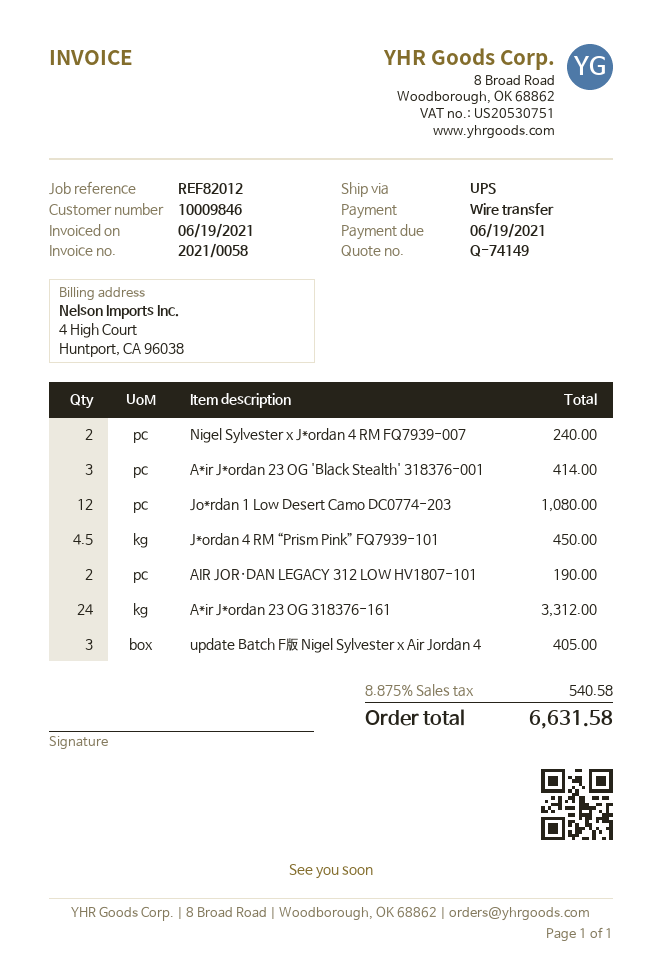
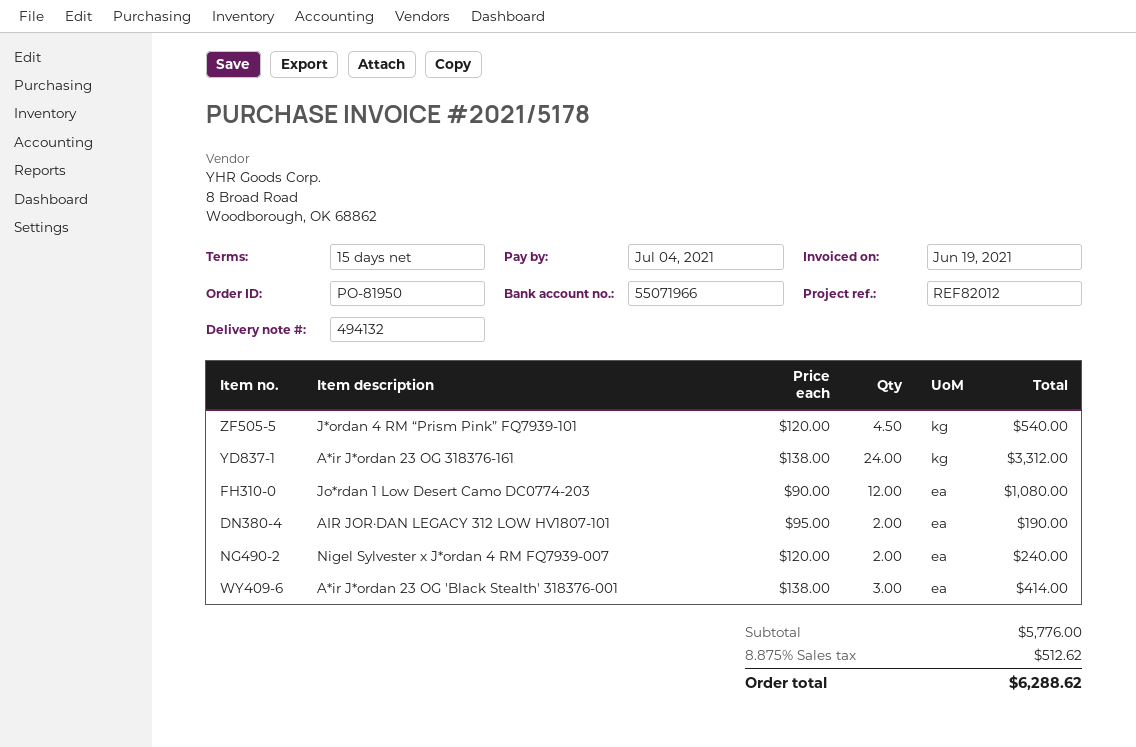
invoice number: 2021/0058 -> 2021/5178
due date: 2021-06-19 -> 2021-07-04
J*ordan 4 RM “Prism Pink” FQ7939-101: 4.5 for 450.00 -> 4.5 for 540.00
update Batch F版 Nigel Sylvester x Air Jordan 4: 3 for 405.00 -> none
tax: 8.875% = 540.58 -> 8.875% = 512.62
total: 6631.58 -> 6288.62

